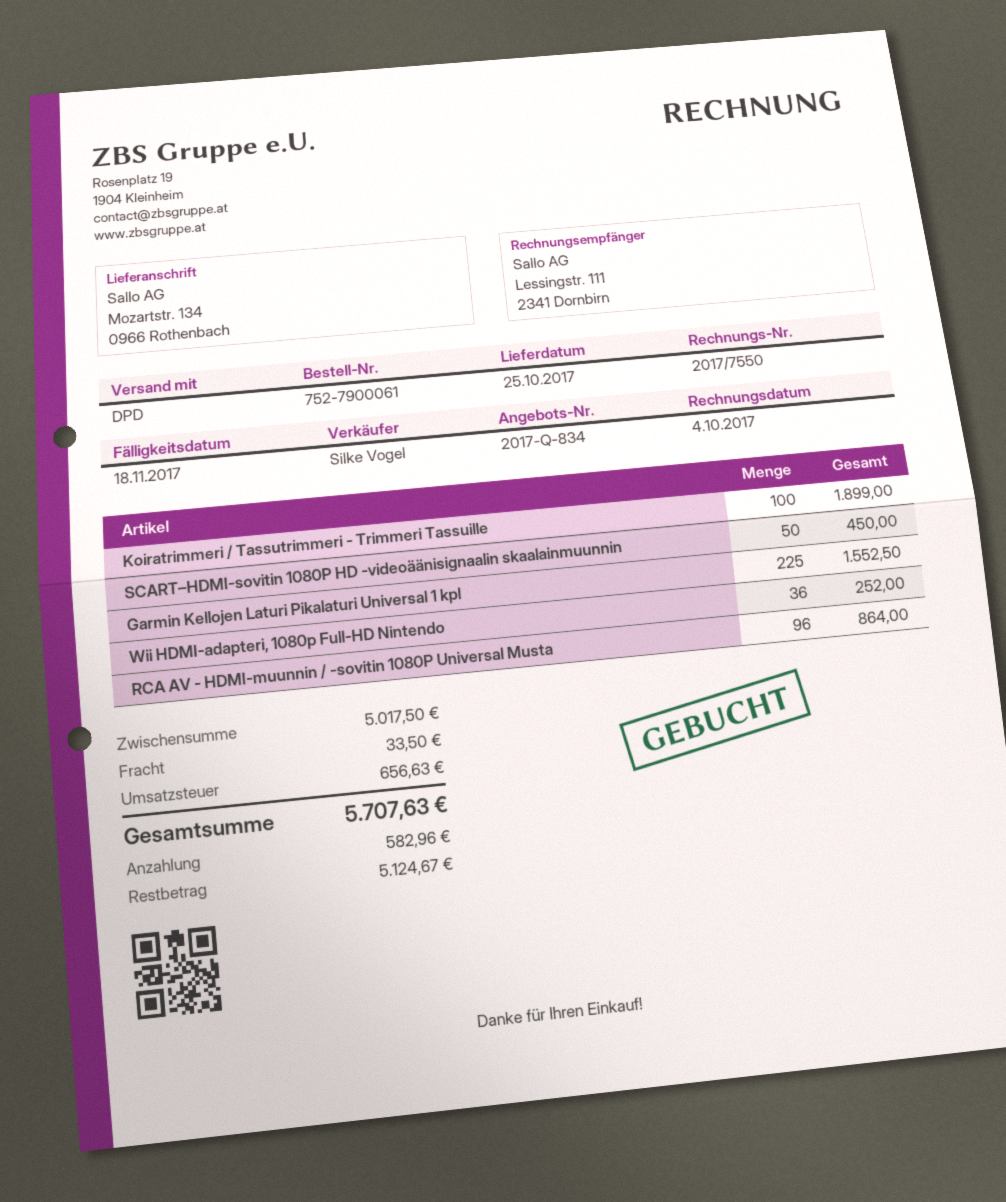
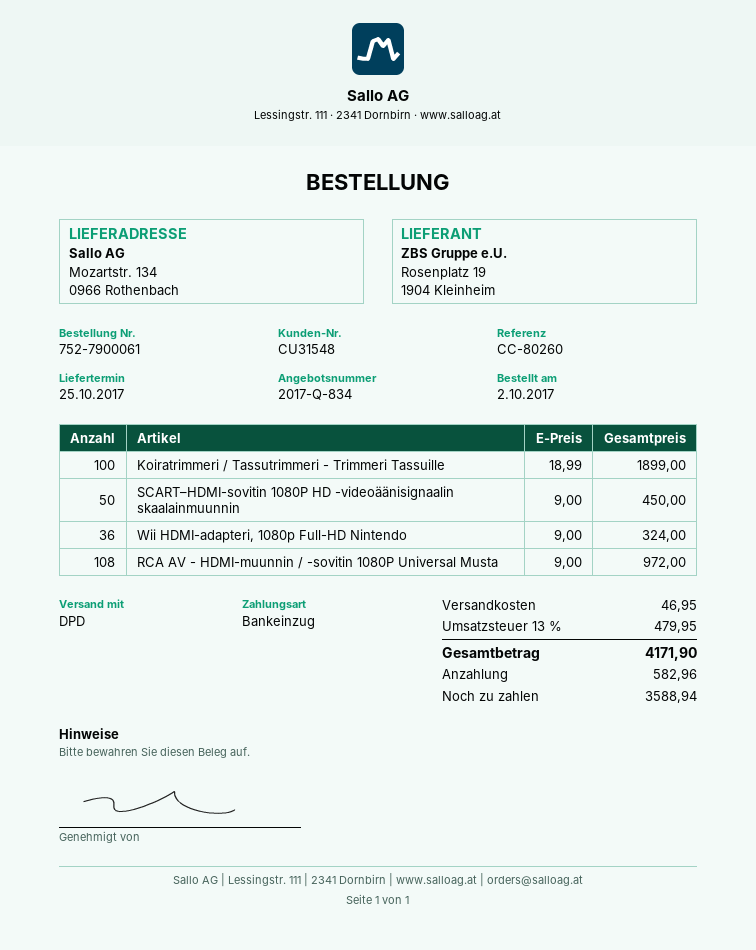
Garmin Kellojen Laturi Pikalaturi Universal 1 kpl: 225 for 1552.50 -> none
Wii HDMI-adapteri, 1080p Full-HD Nintendo: 36 for 252.00 -> 36 for 324.00
RCA AV - HDMI-muunnin / -sovitin 1080P Universal Musta: 96 for 864.00 -> 108 for 972.00
shipping: 33.50 -> 46.95
tax: 656.63 -> 479.95
total: 5707.63 -> 4171.90
balance: 5124.67 -> 3588.94

